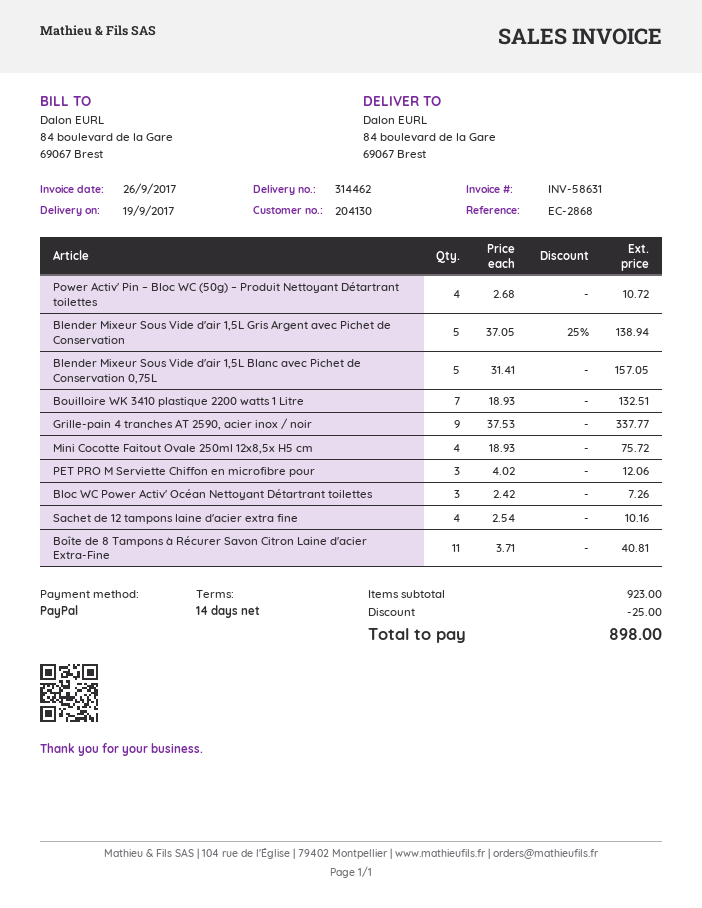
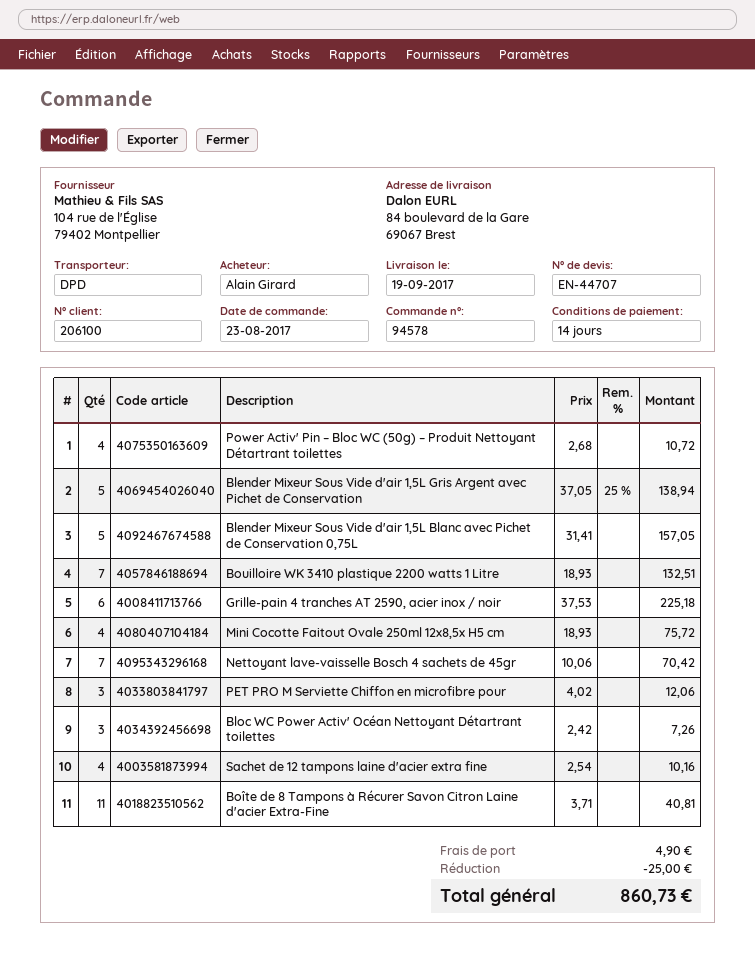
customer number: 204130 -> 206100
Grille-pain 4 tranches AT 2590, acier inox / noir: 9 x 37.53 = 337.77 -> 6 x 37.53 = 225.18
Nettoyant lave-vaisselle Bosch 4 sachets de 45gr: none -> 7 x 10.06 = 70.42
shipping: none -> 4.90
total: 898.00 -> 860.73

